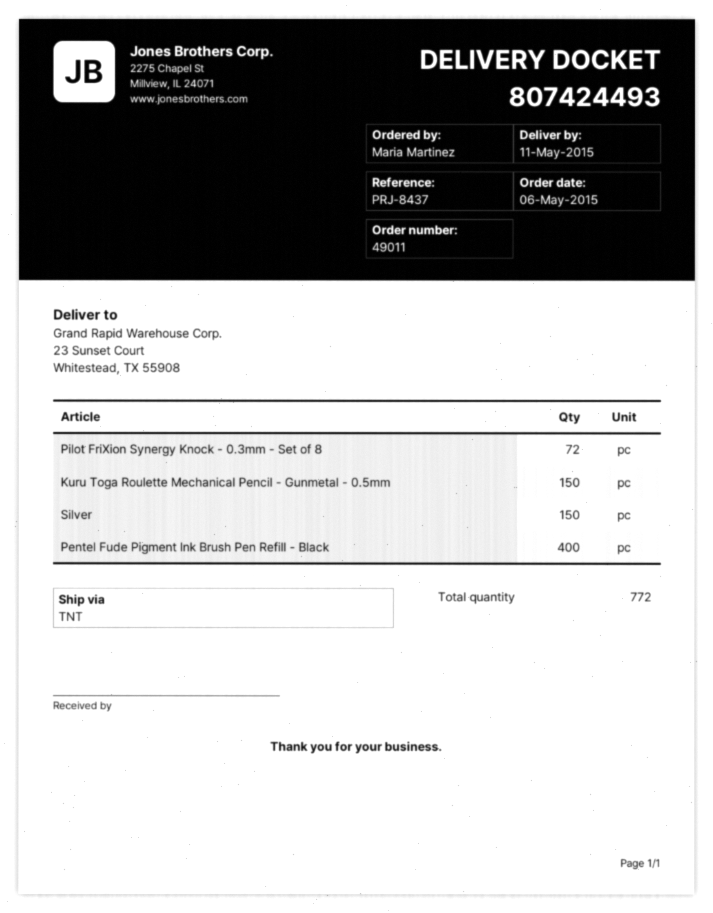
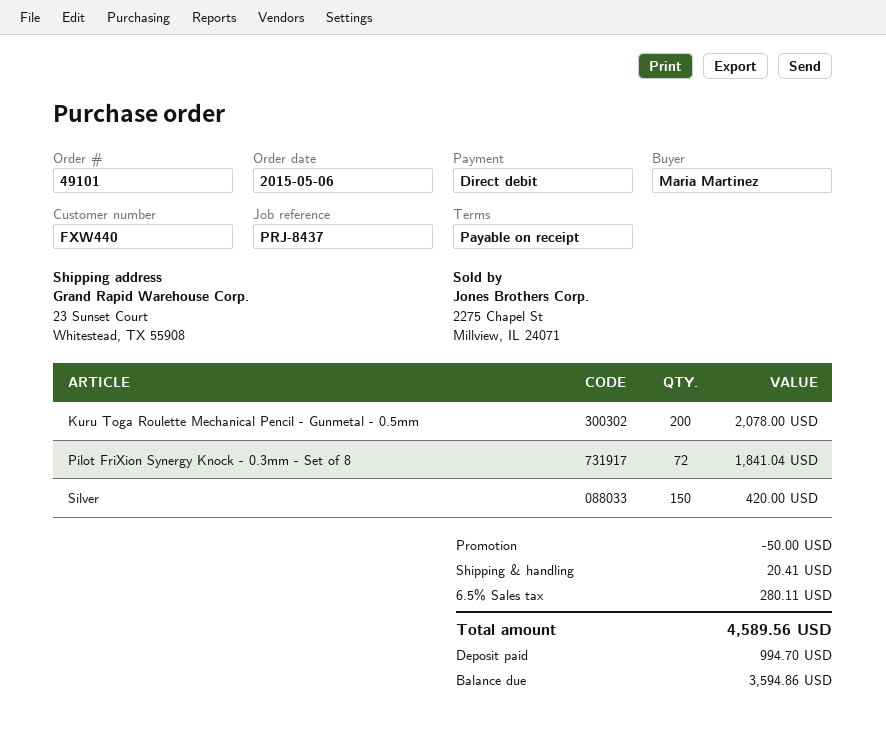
order number: 49011 -> 49101
Kuru Toga Roulette Mechanical Pencil - Gunmetal - 0.5mm: 150 -> 200
Pentel Fude Pigment Ink Brush Pen Refill - Black: 400 -> none

